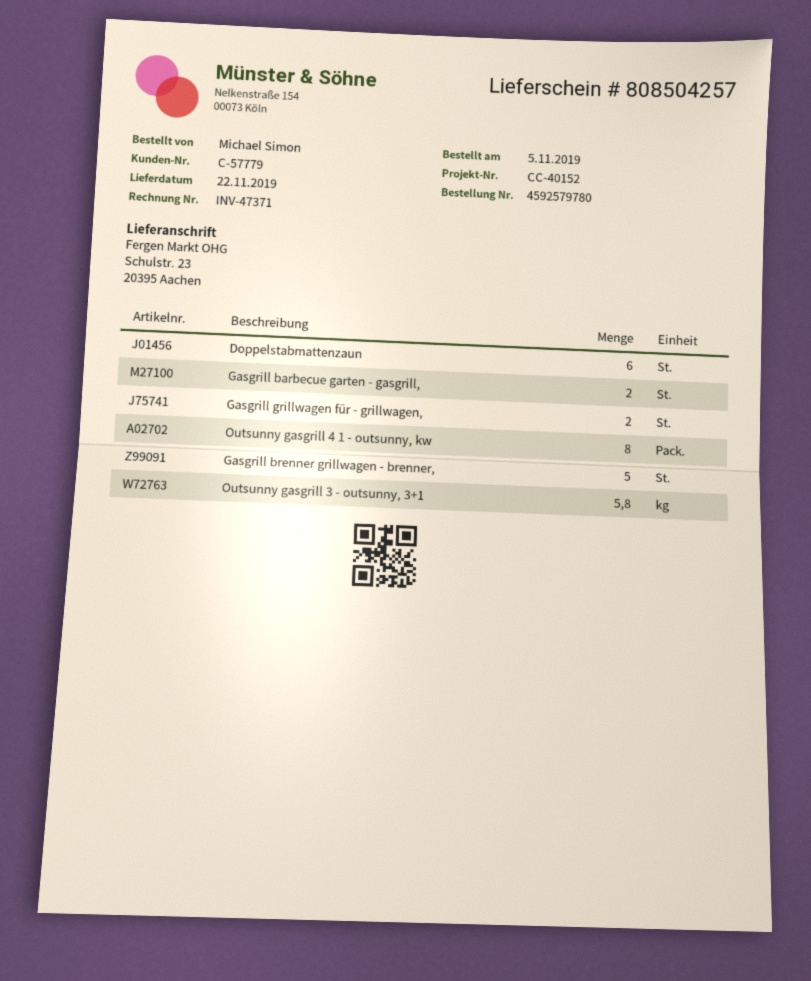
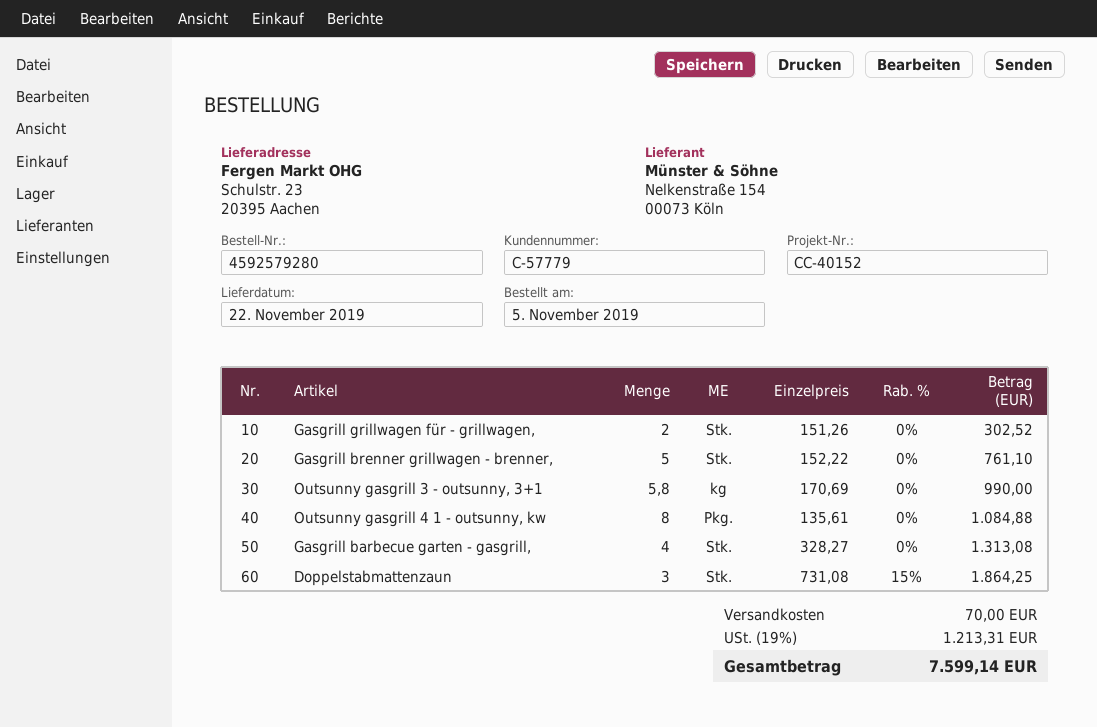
order number: 4592579780 -> 4592579280
Doppelstabmattenzaun: 6 -> 3
Gasgrill barbecue garten - gasgrill,: 2 -> 4

